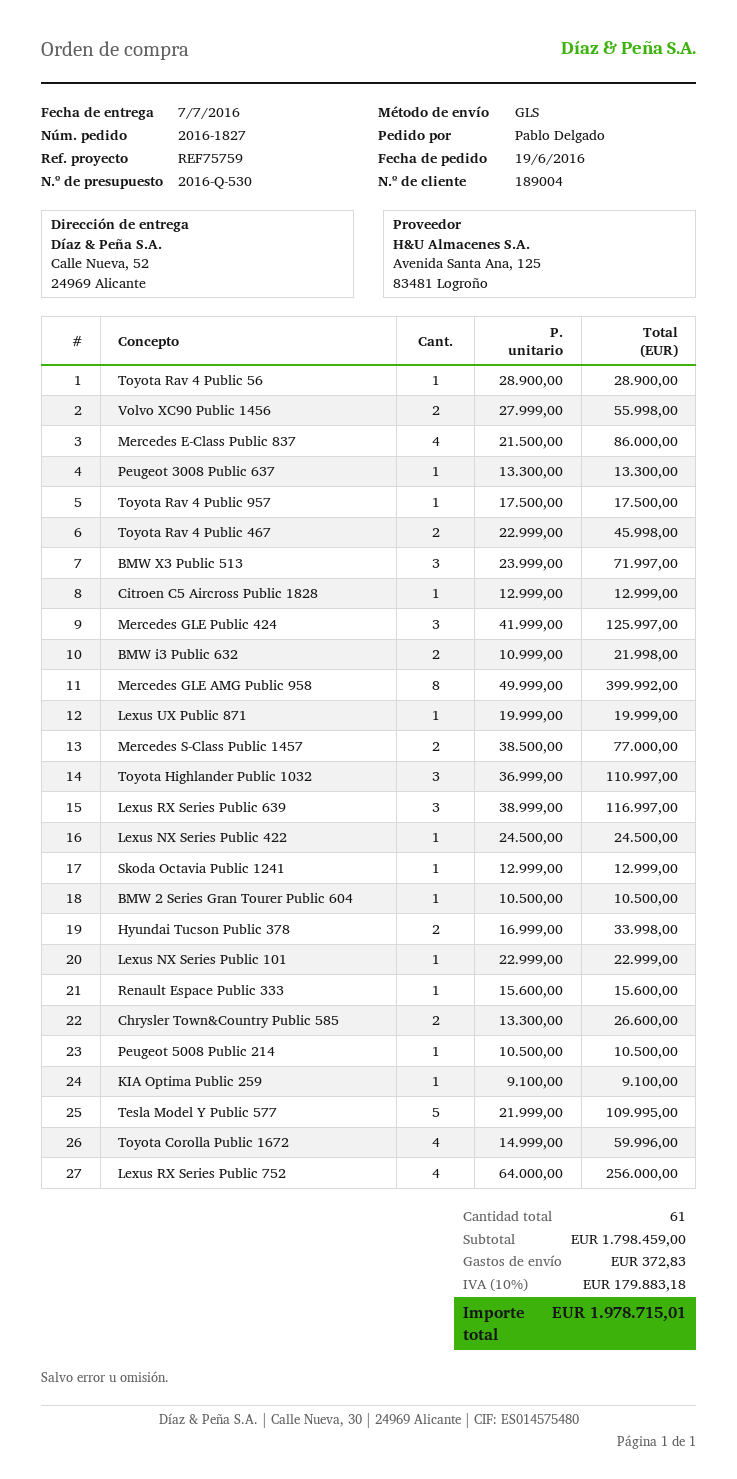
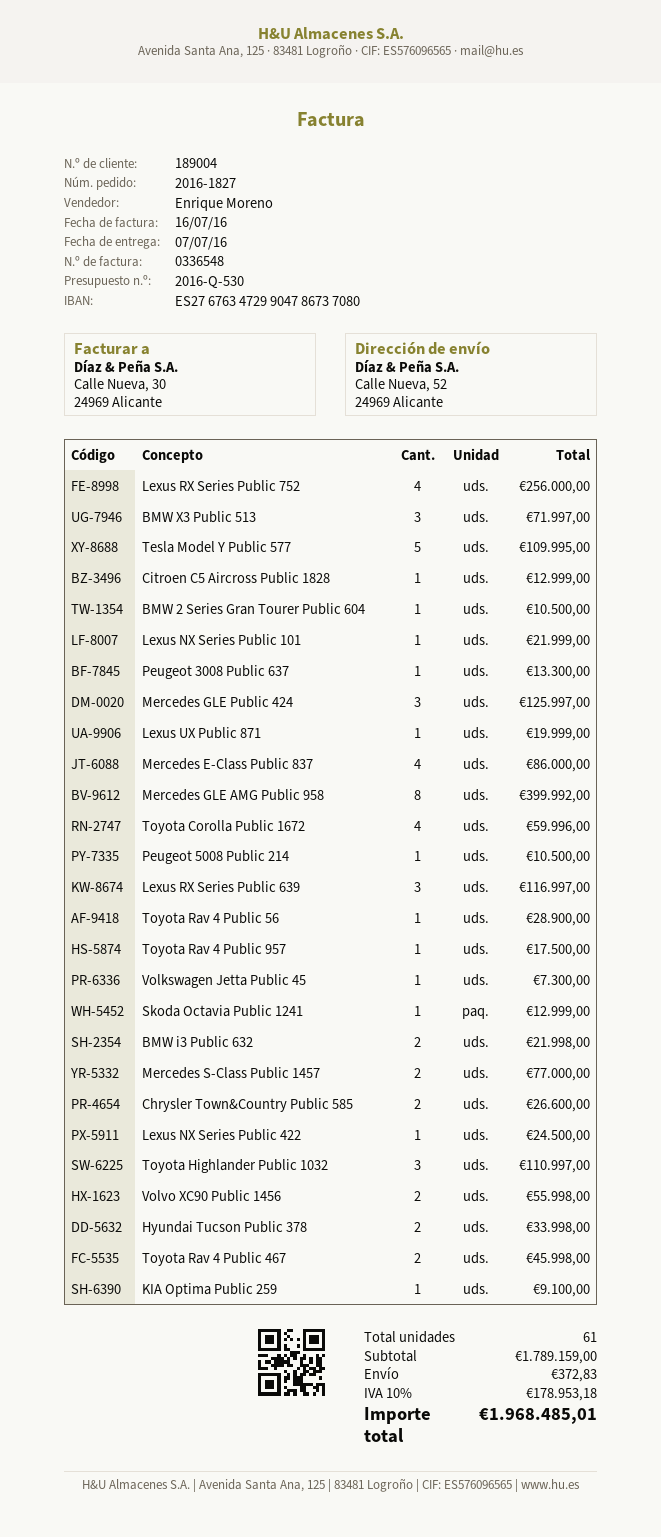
Lexus NX Series Public 101: 1 for 22999.00 -> 1 for 21999.00
Renault Espace Public 333: 1 for 15600.00 -> none
Volkswagen Jetta Public 45: none -> 1 for 7300.00
subtotal: 1798459.00 -> 1789159.00
tax: 10% = 179883.18 -> 10% = 178953.18
total: 1978715.01 -> 1968485.01

